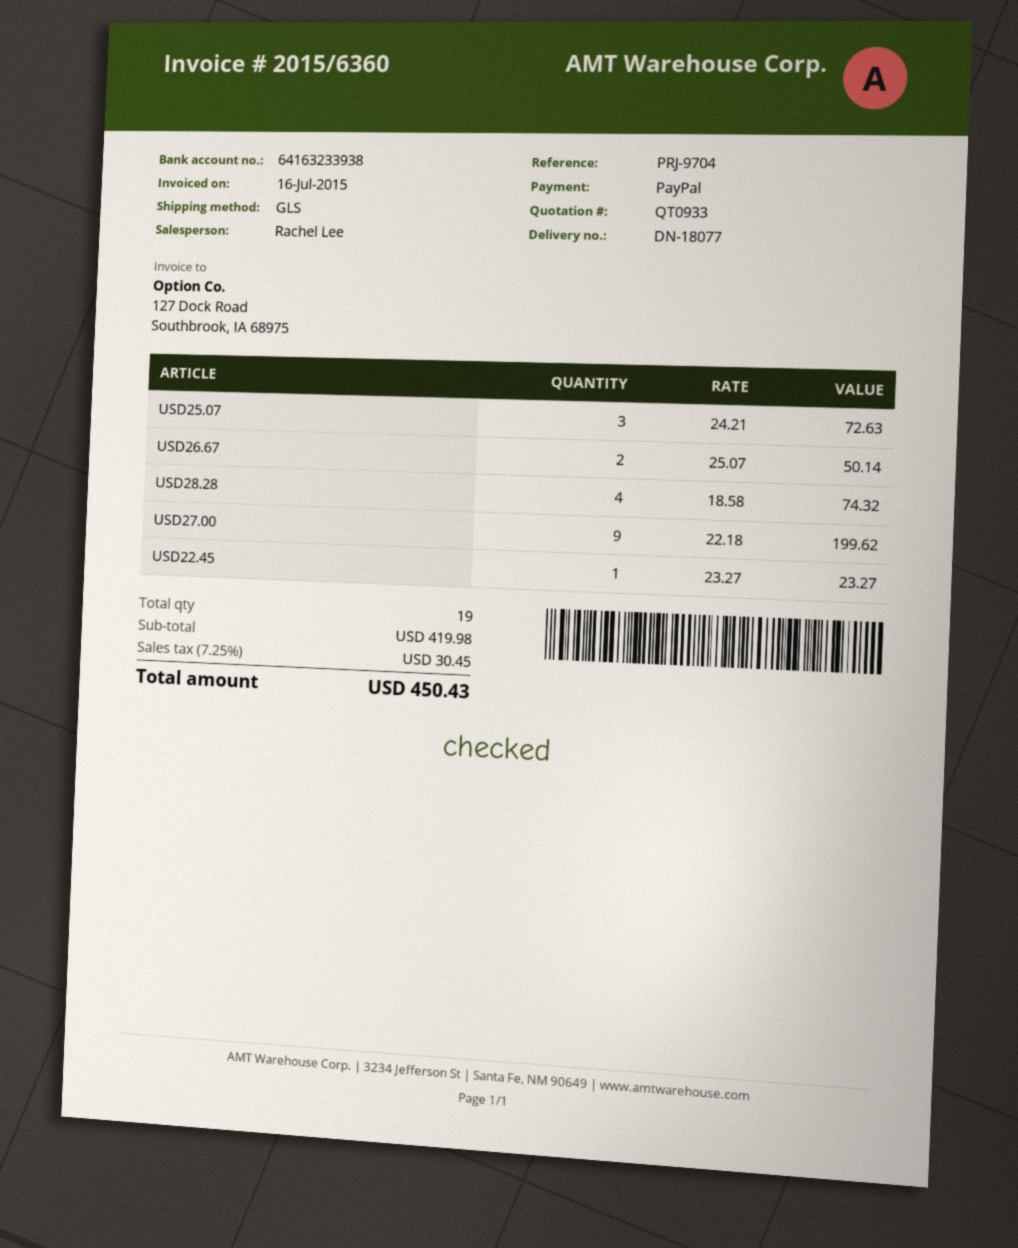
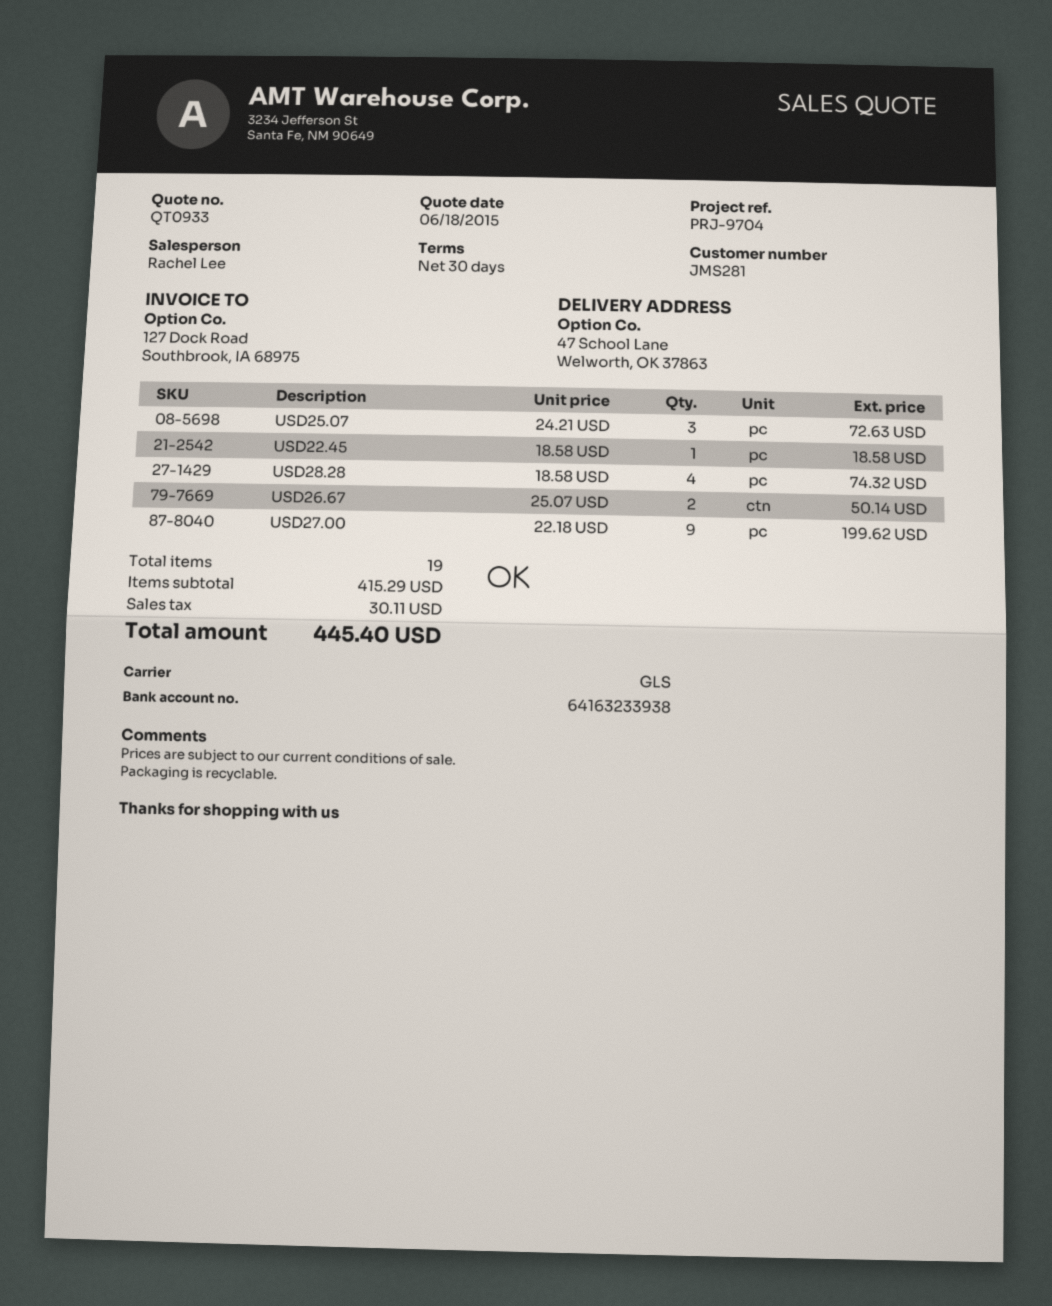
USD22.45: 1 x 23.27 = 23.27 -> 1 x 18.58 = 18.58
subtotal: 419.98 -> 415.29
tax: 30.45 -> 30.11
total: 450.43 -> 445.40

